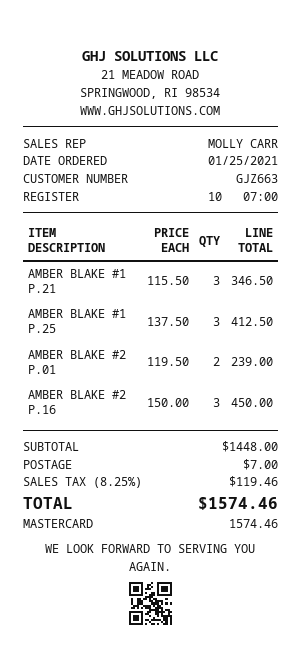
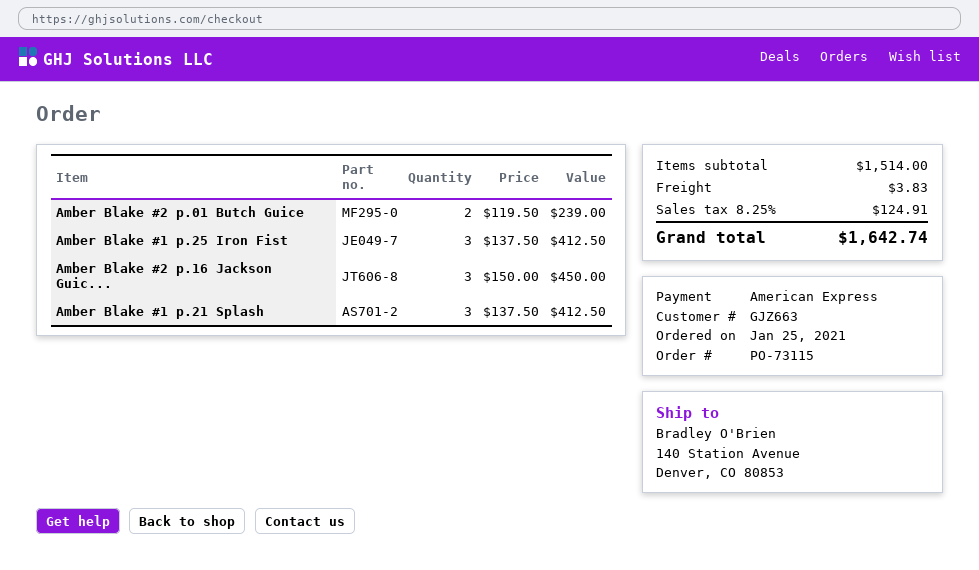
payment method: Mastercard -> American Express
AMBER BLAKE #1 P.21: 3 x 115.50 = 346.50 -> 3 x 137.50 = 412.50
subtotal: 1448.00 -> 1514.00
shipping: 7.00 -> 3.83
tax: 8.25% = 119.46 -> 8.25% = 124.91
total: 1574.46 -> 1642.74

